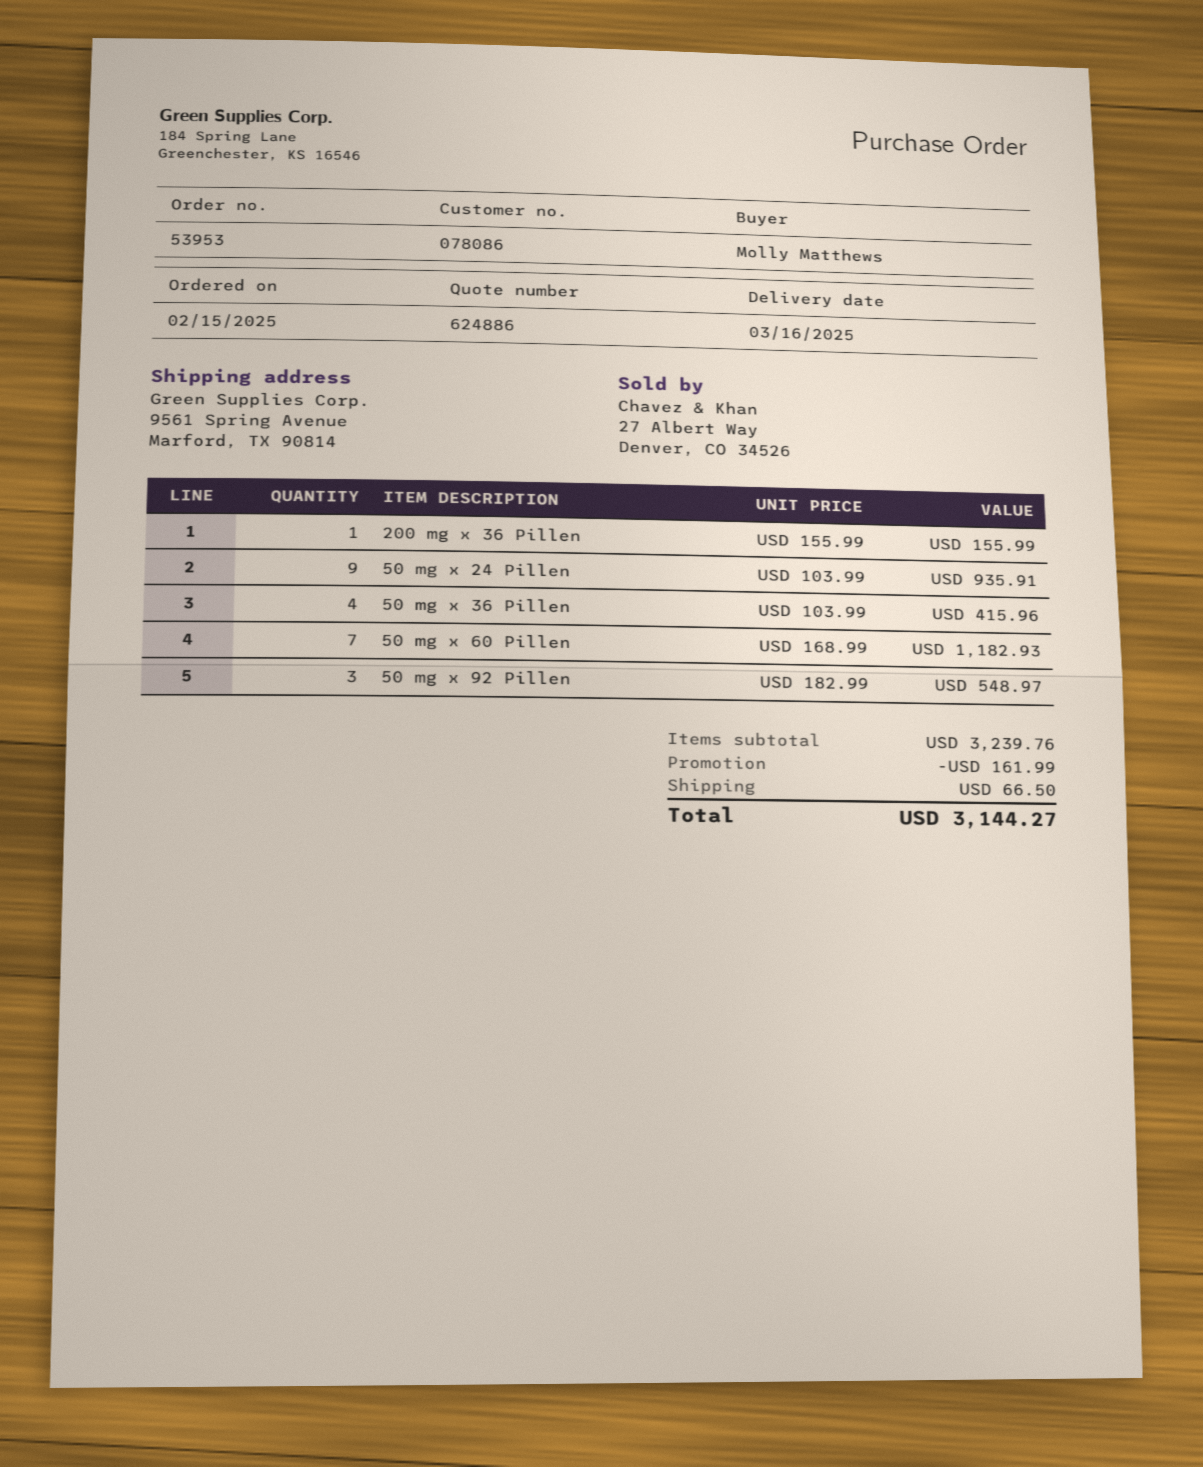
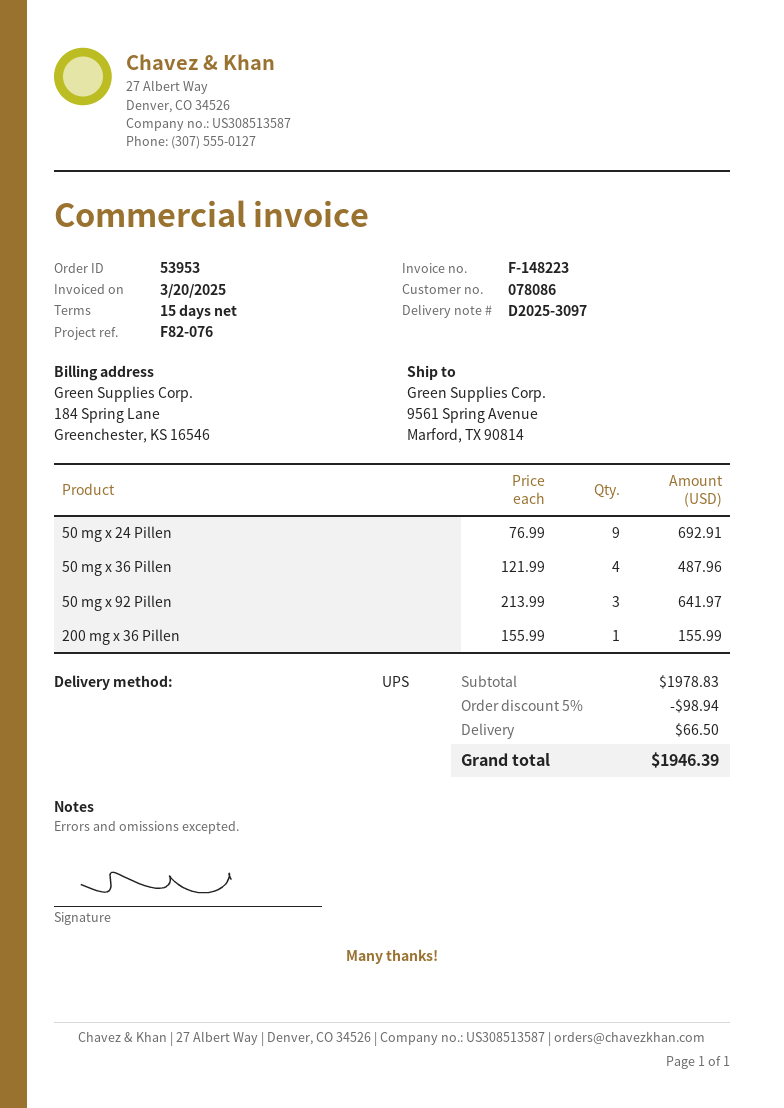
50 mg x 24 Pillen: 9 x 103.99 = 935.91 -> 9 x 76.99 = 692.91
50 mg x 36 Pillen: 4 x 103.99 = 415.96 -> 4 x 121.99 = 487.96
50 mg x 60 Pillen: 7 x 168.99 = 1182.93 -> none
50 mg x 92 Pillen: 3 x 182.99 = 548.97 -> 3 x 213.99 = 641.97
subtotal: 3239.76 -> 1978.83
discount: 161.99 -> 98.94
total: 3144.27 -> 1946.39

